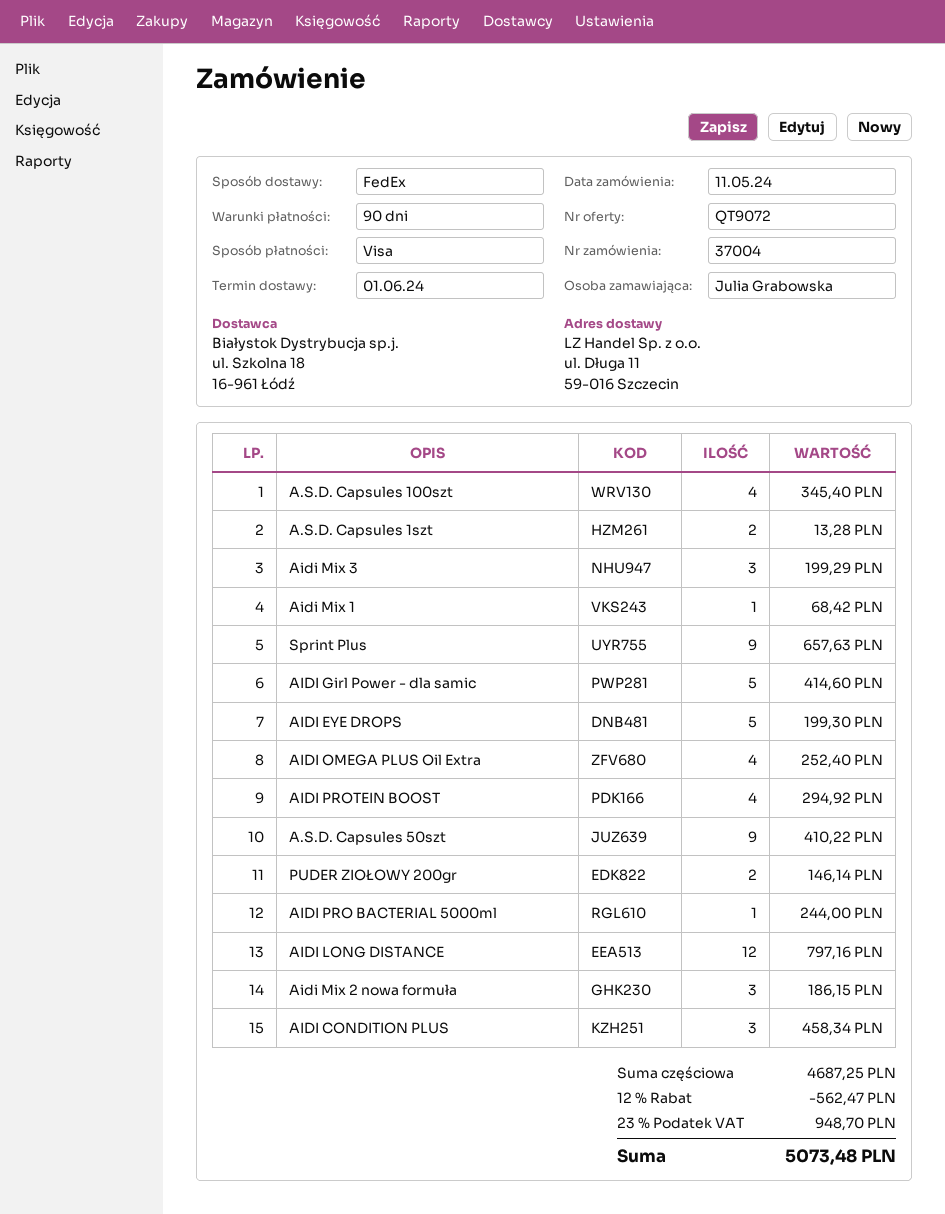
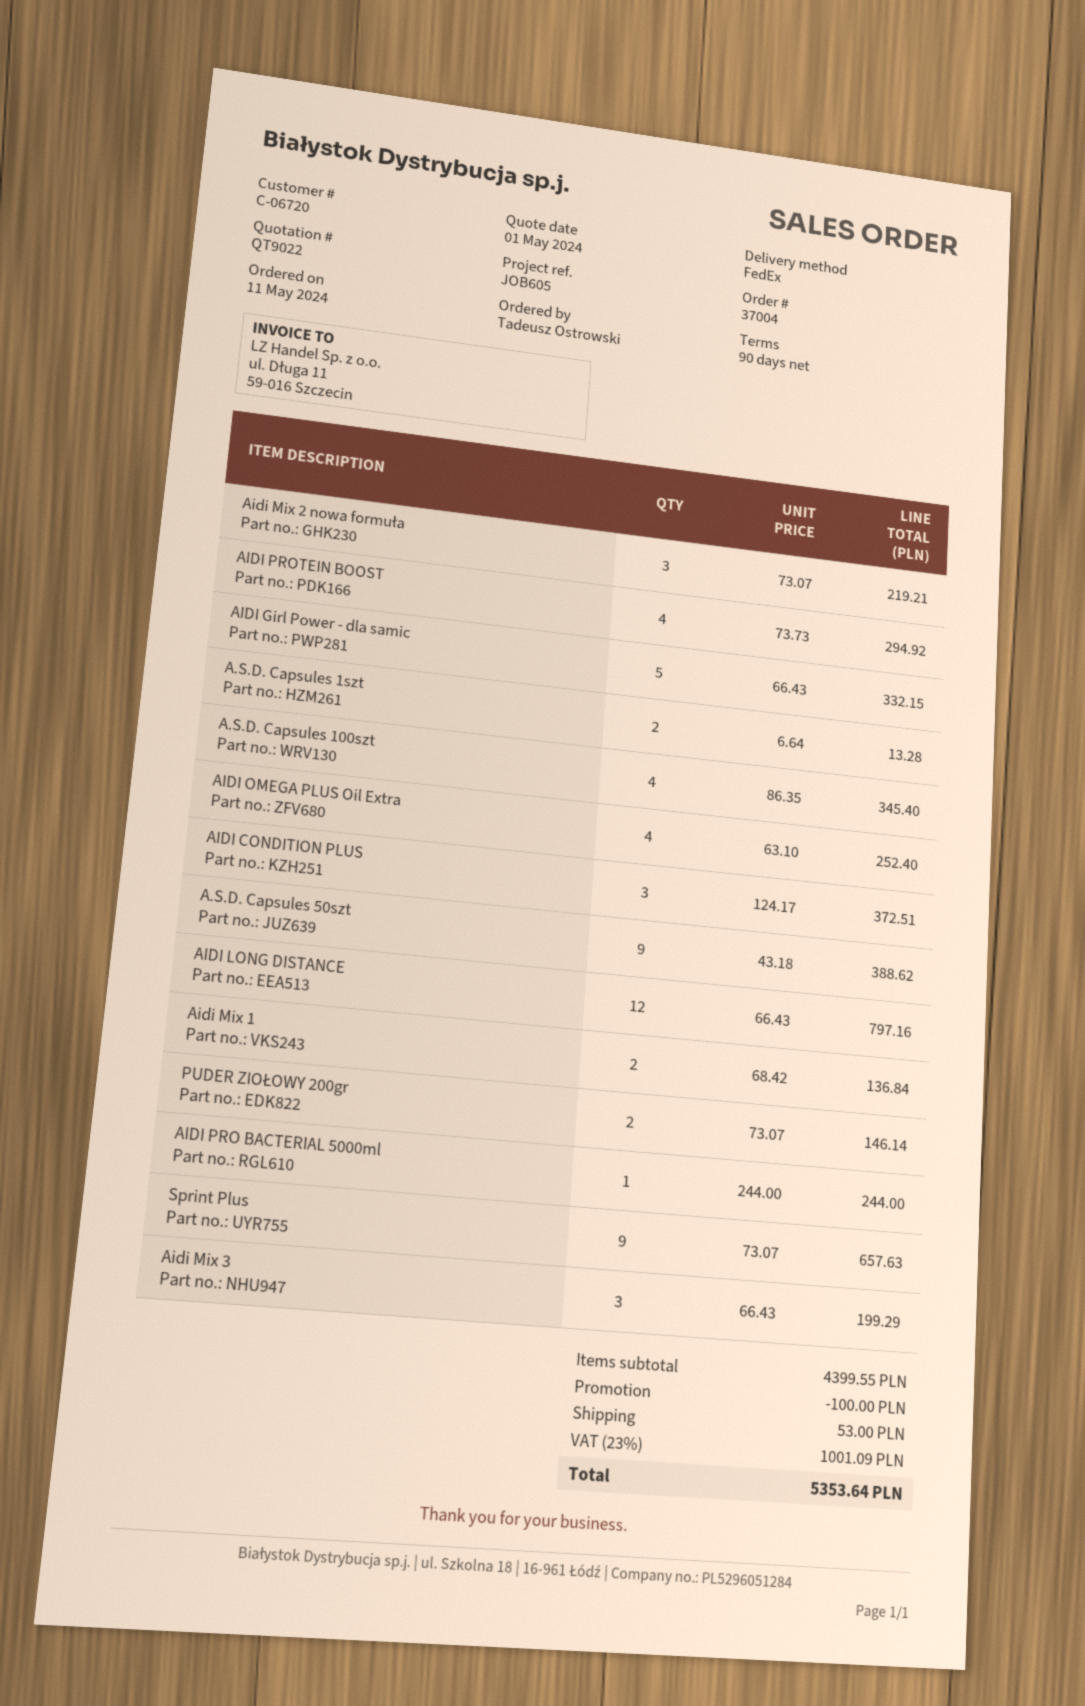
quote number: QT9072 -> QT9022
ordered by: Julia Grabowska -> Tadeusz Ostrowski
Aidi Mix 1: 1 for 68.42 -> 2 for 136.84
AIDI Girl Power - dla samic: 5 for 414.60 -> 5 for 332.15
AIDI EYE DROPS: 5 for 199.30 -> none
A.S.D. Capsules 50szt: 9 for 410.22 -> 9 for 388.62
Aidi Mix 2 nowa formuła: 3 for 186.15 -> 3 for 219.21
AIDI CONDITION PLUS: 3 for 458.34 -> 3 for 372.51
subtotal: 4687.25 -> 4399.55
discount: 562.47 -> 100.00
shipping: none -> 53.00
tax: 23% = 948.70 -> 23% = 1001.09
total: 5073.48 -> 5353.64

